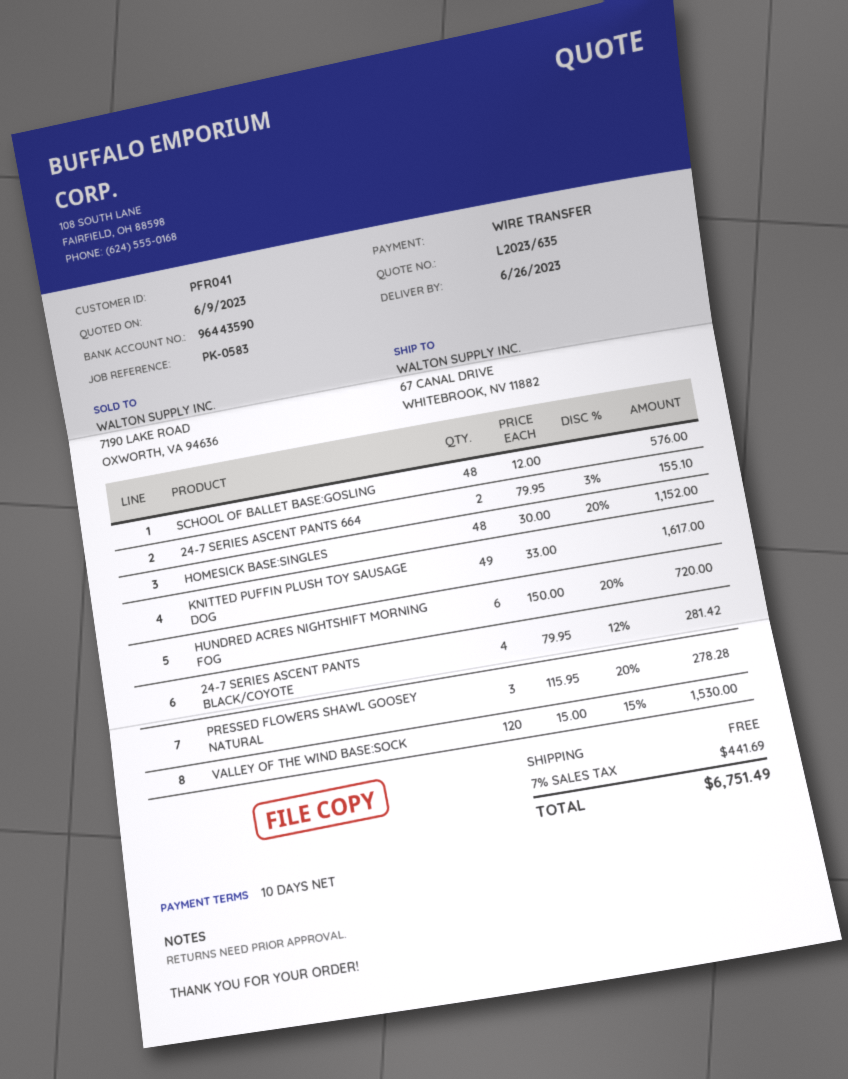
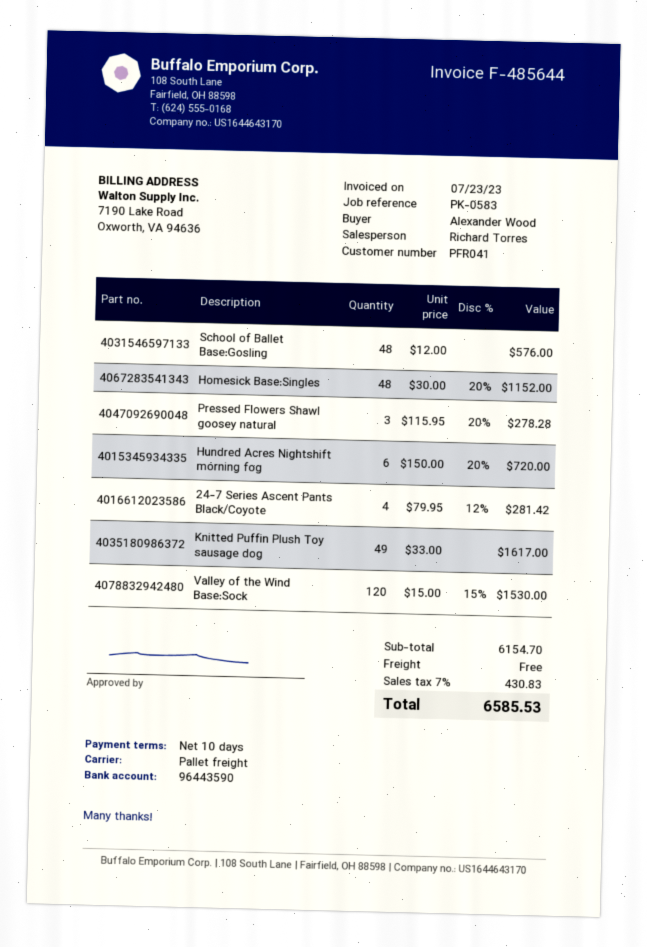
24-7 SERIES ASCENT PANTS 664: 2 x 79.95 - 3% = 155.10 -> none
tax: 7% = 441.69 -> 7% = 430.83
total: 6751.49 -> 6585.53

